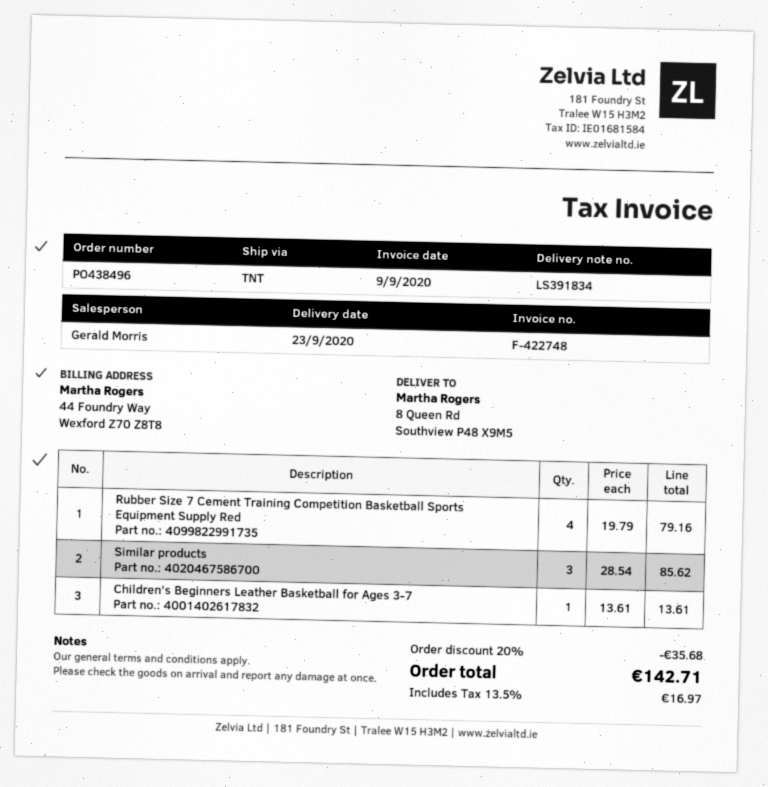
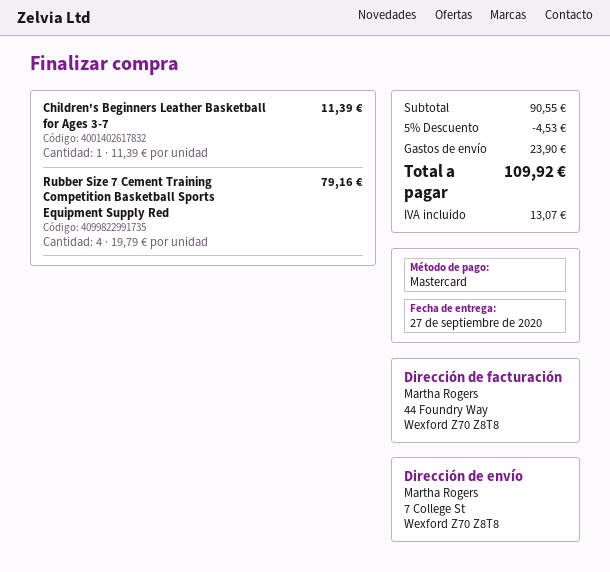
delivery date: 2020-09-23 -> 2020-09-27
ship to: 8 Queen Rd, Southview P48 X9M5 -> 7 College St, Wexford Z70 Z8T8
Similar products: 3 x 28.54 = 85.62 -> none
Children's Beginners Leather Basketball for Ages 3-7: 1 x 13.61 = 13.61 -> 1 x 11.39 = 11.39
discount: 20% = 35.68 -> 5% = 4.53
shipping: none -> 23.90
tax: 16.97 -> 13.07
total: 142.71 -> 109.92

